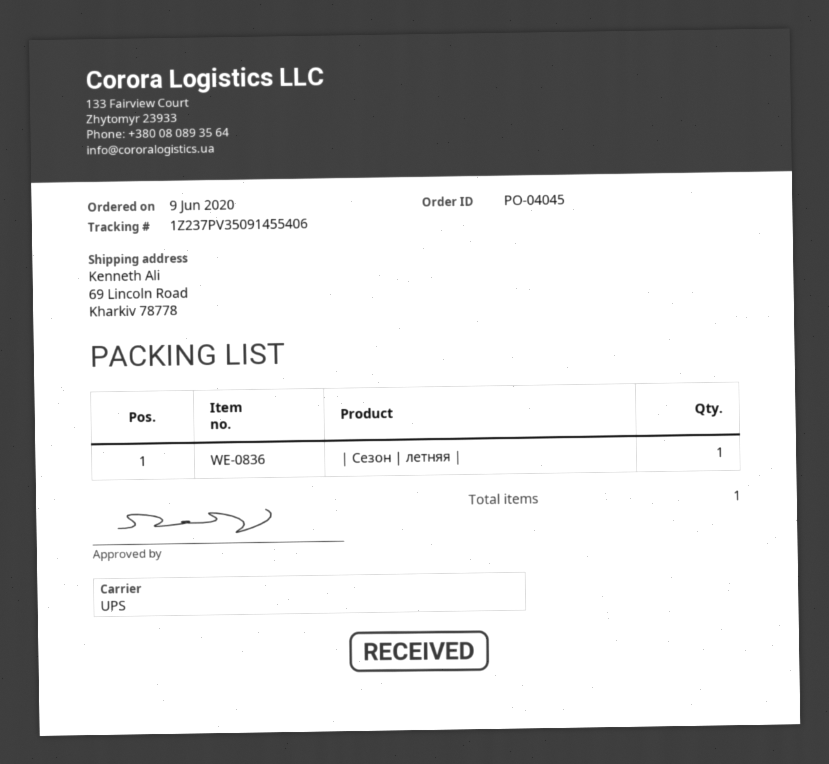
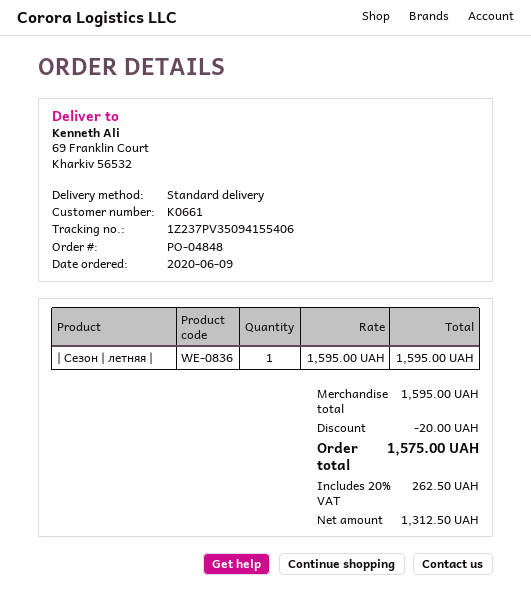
order number: PO-04045 -> PO-04848
shipping method: UPS -> standard
tracking number: 1Z237PV35091455406 -> 1Z237PV35094155406
ship to: 69 Lincoln Road, Kharkiv 78778 -> 69 Franklin Court, Kharkiv 56532

